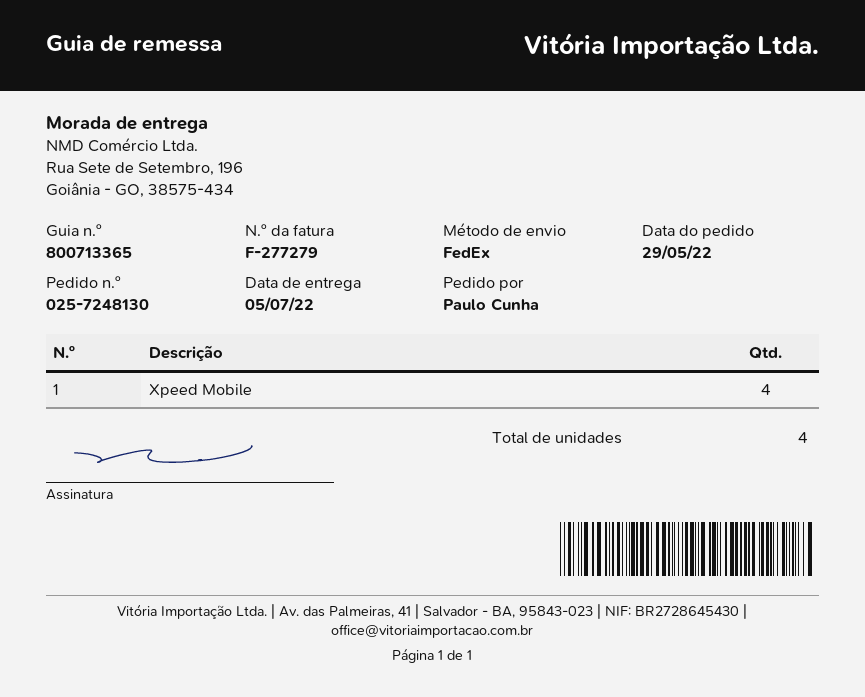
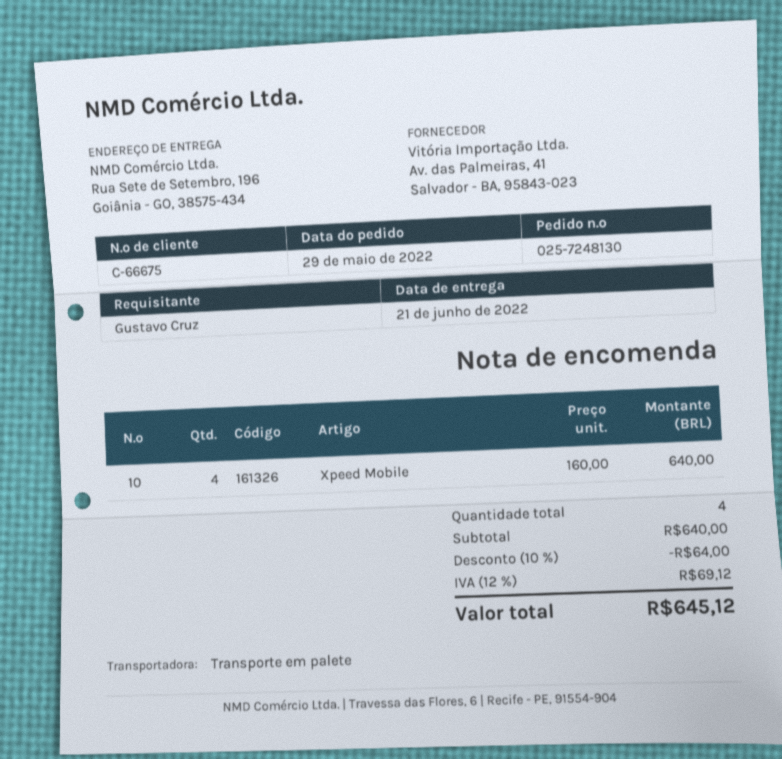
delivery date: 2022-07-05 -> 2022-06-21
ordered by: Paulo Cunha -> Gustavo Cruz
shipping method: FedEx -> pallet freight

